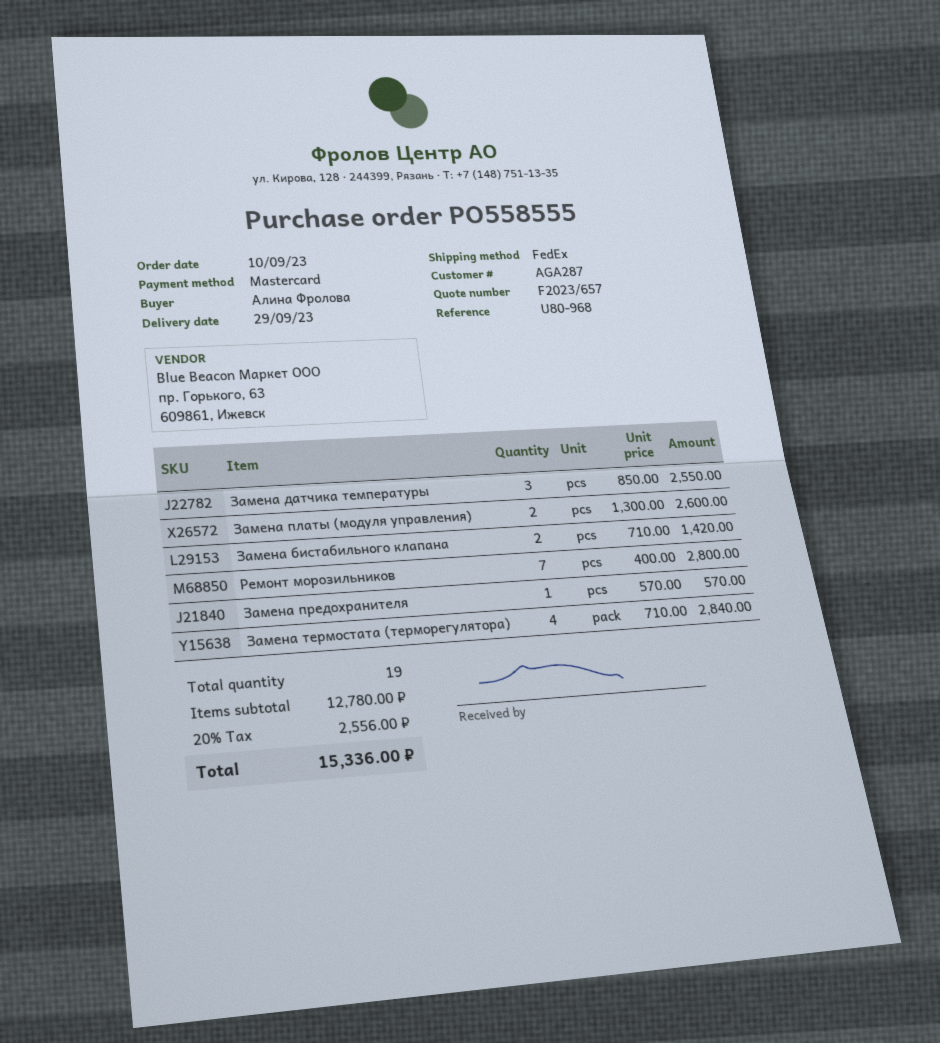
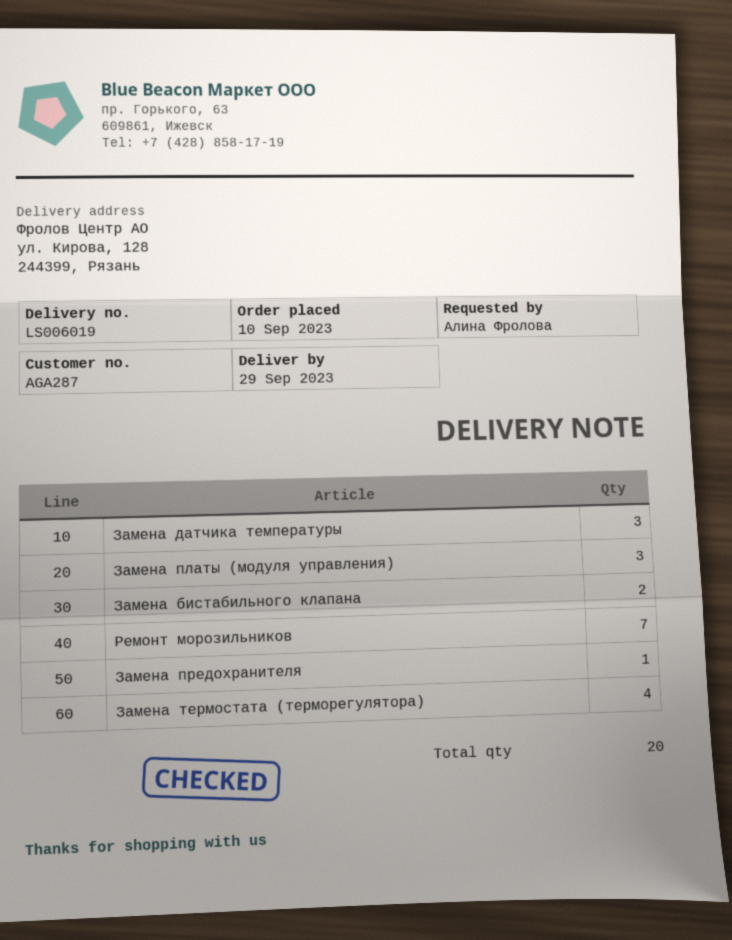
Замена платы (модуля управления): 2 -> 3
total quantity: 19 -> 20

